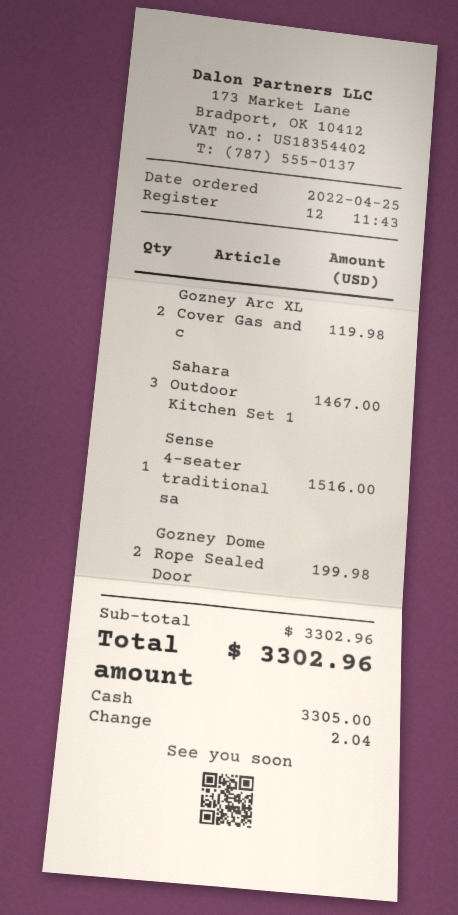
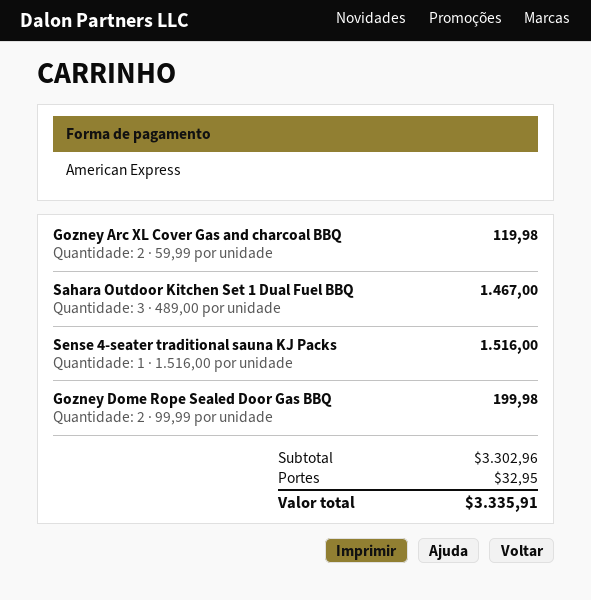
payment method: cash -> American Express
shipping: none -> 32.95
total: 3302.96 -> 3335.91

